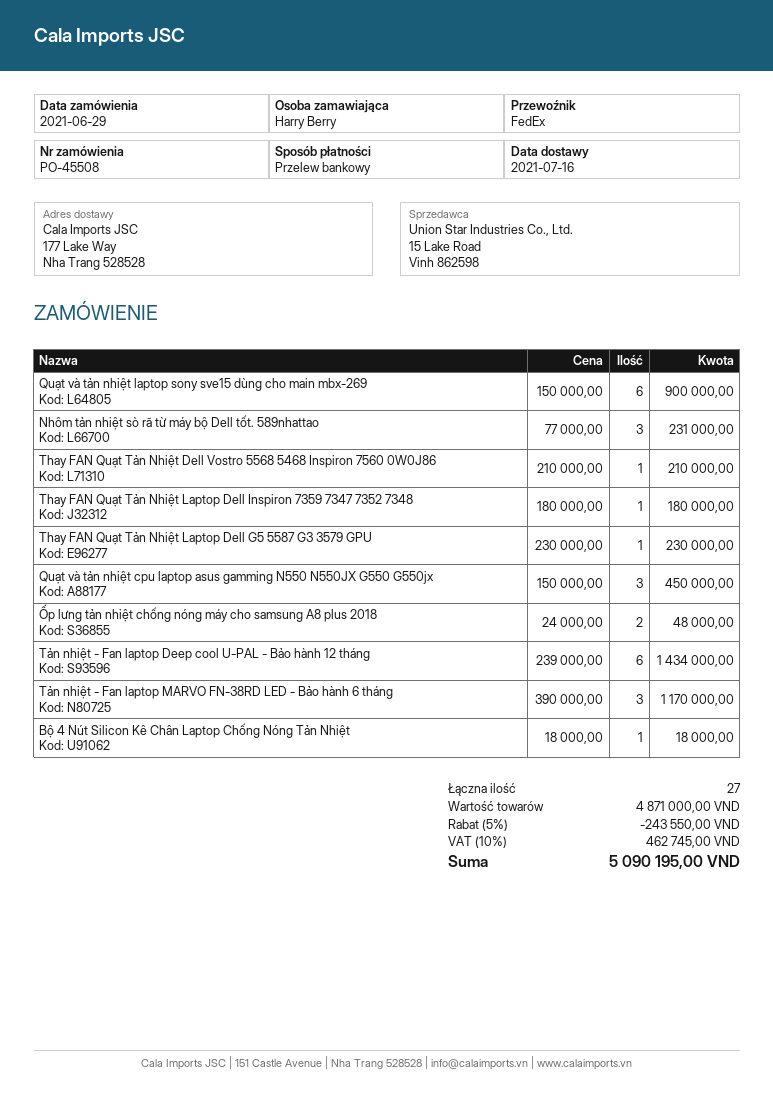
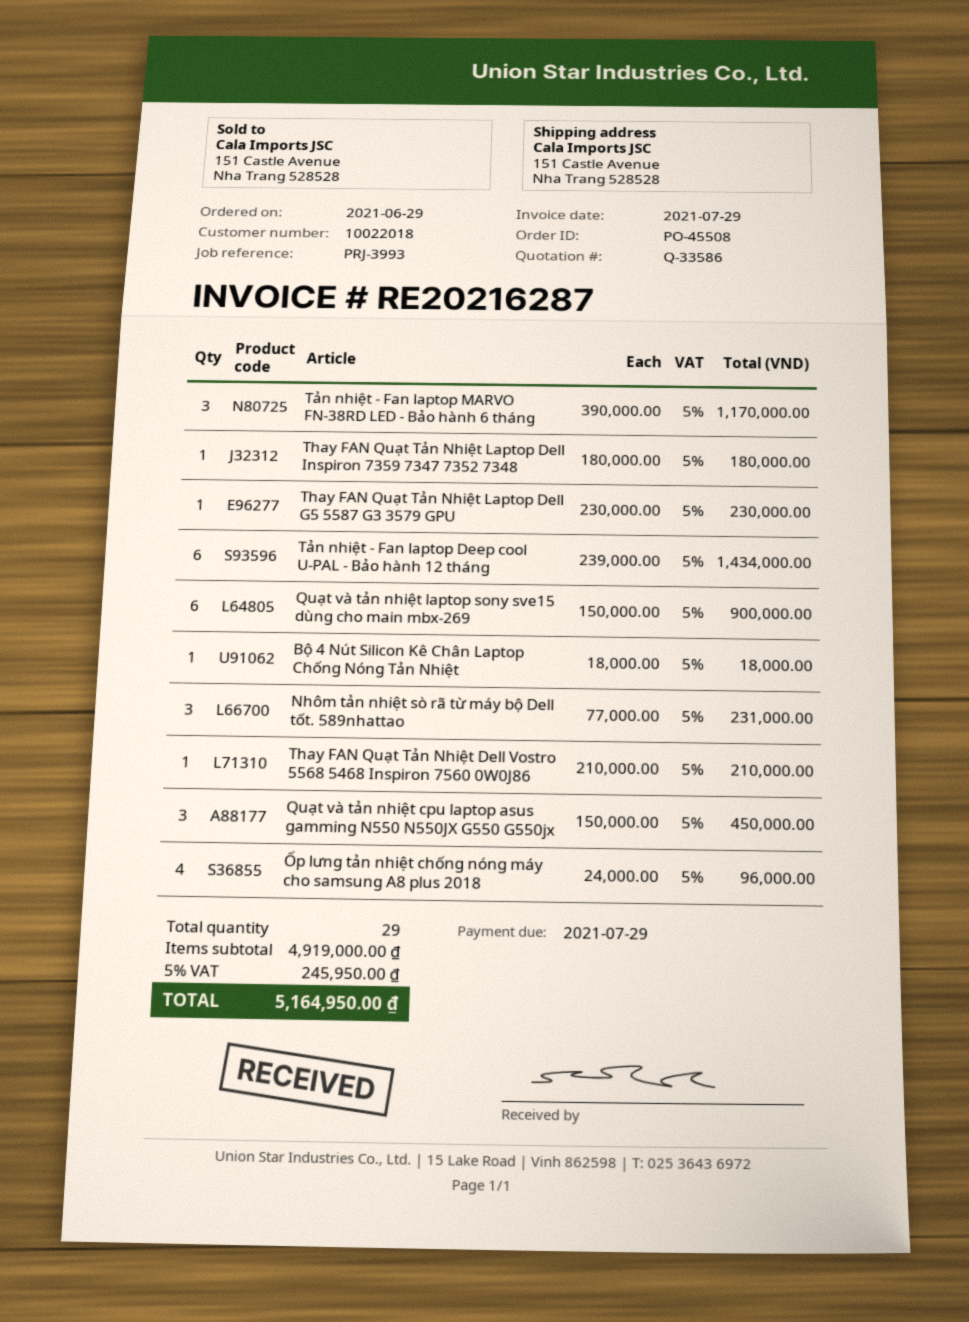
ship to: 177 Lake Way, Nha Trang 528528 -> 151 Castle Avenue, Nha Trang 528528
Ốp lưng tản nhiệt chống nóng máy cho samsung A8 plus 2018: 2 x 24000.00 = 48000.00 -> 4 x 24000.00 = 96000.00
total quantity: 27 -> 29
subtotal: 4871000.00 -> 4919000.00
discount: 5% = 243550.00 -> none
tax: 10% = 462745.00 -> 5% = 245950.00
total: 5090195.00 -> 5164950.00

